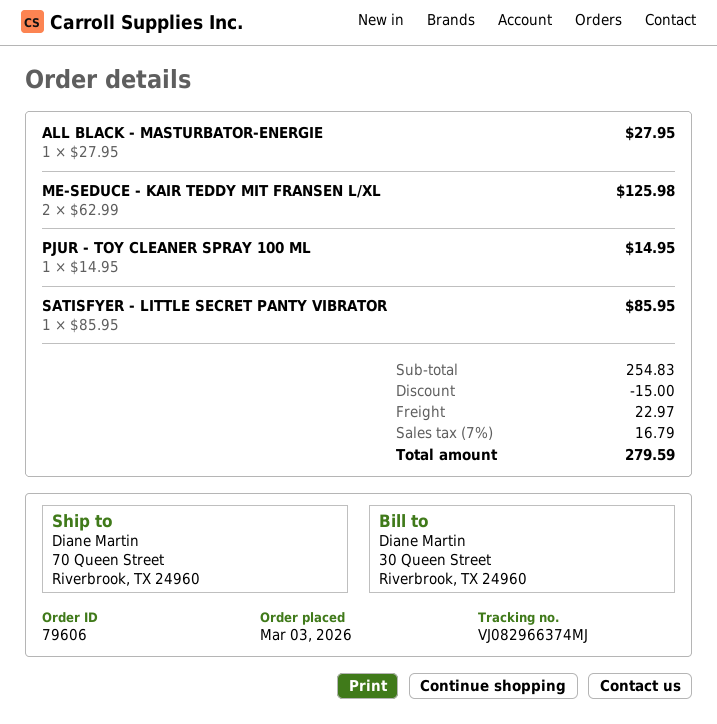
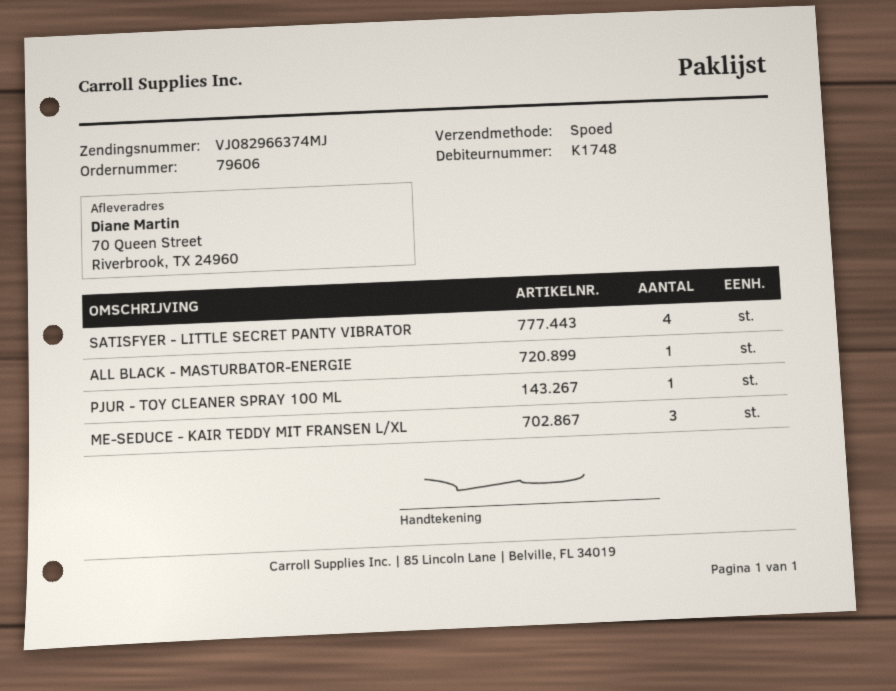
ME-SEDUCE - KAIR TEDDY MIT FRANSEN L/XL: 2 -> 3
SATISFYER - LITTLE SECRET PANTY VIBRATOR: 1 -> 4

